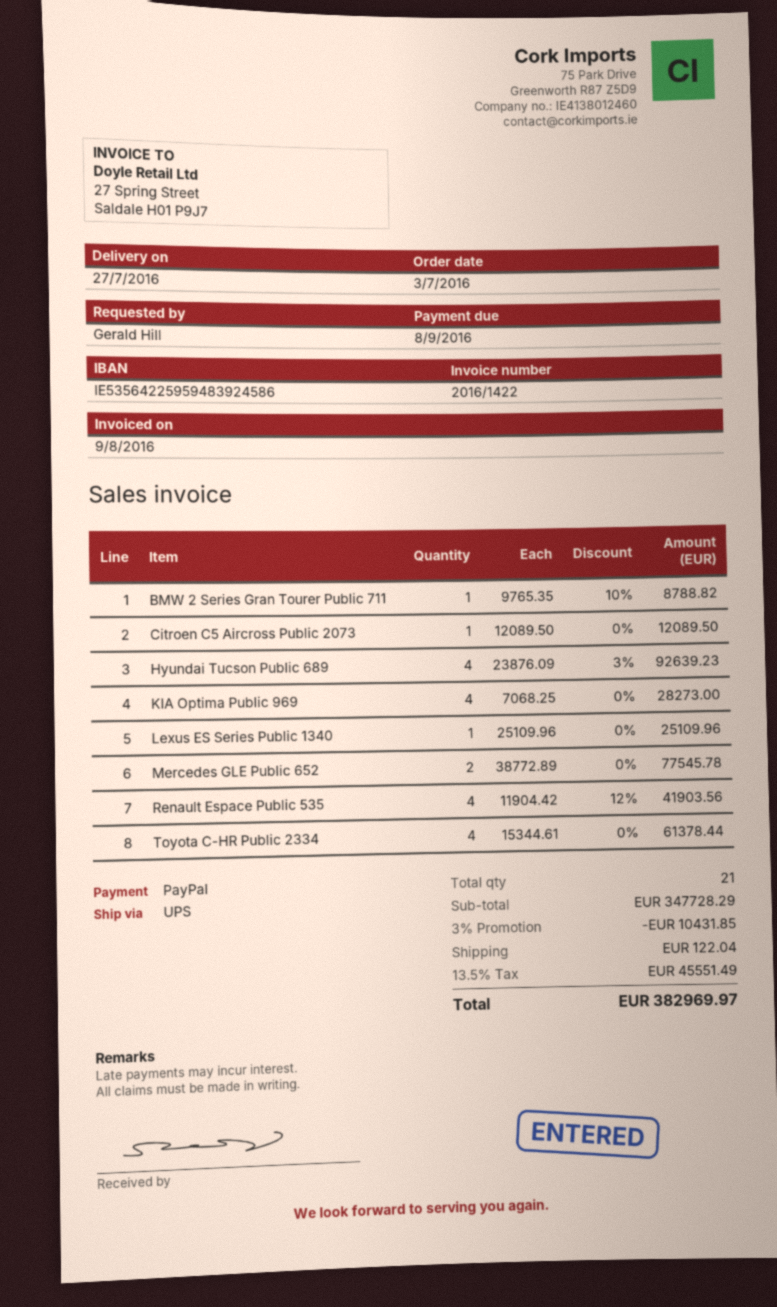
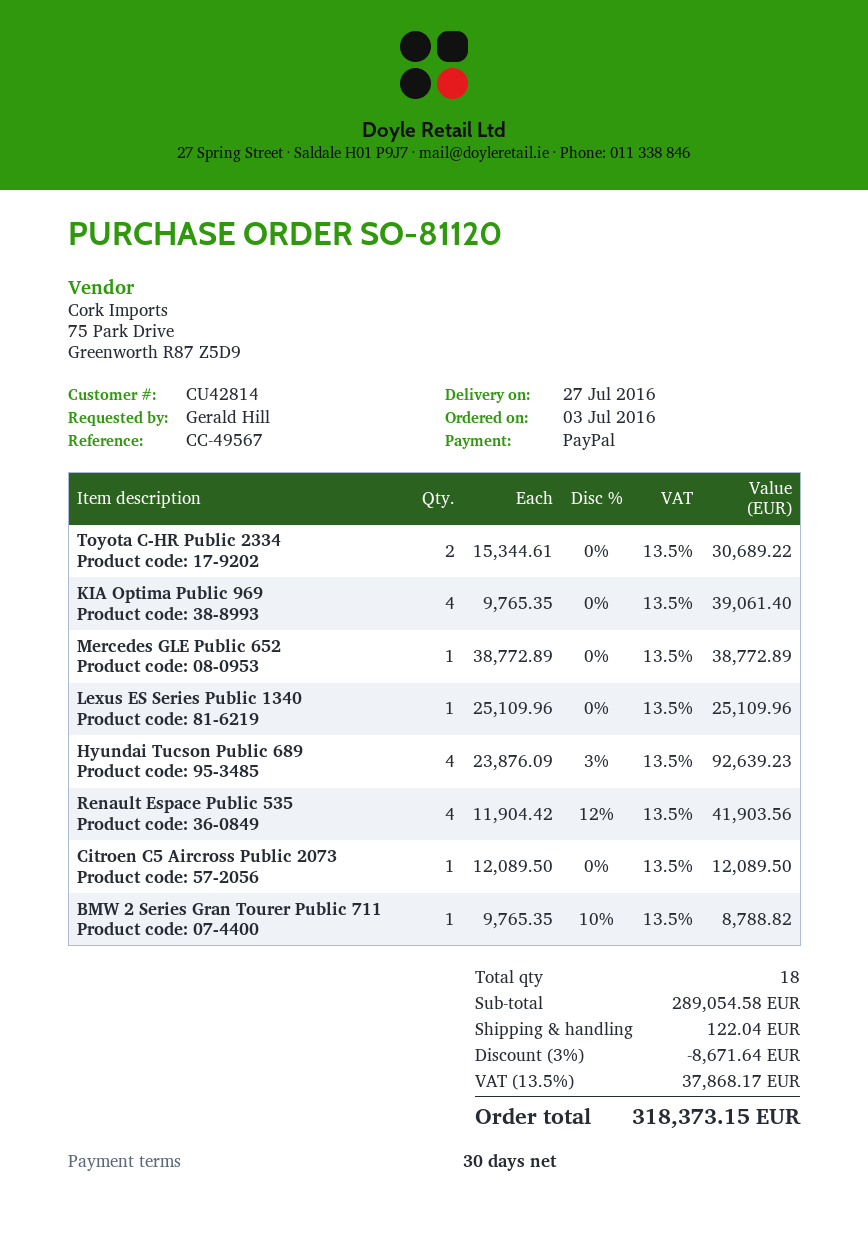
KIA Optima Public 969: 4 x 7068.25 = 28273.00 -> 4 x 9765.35 = 39061.40
Mercedes GLE Public 652: 2 x 38772.89 = 77545.78 -> 1 x 38772.89 = 38772.89
Toyota C-HR Public 2334: 4 x 15344.61 = 61378.44 -> 2 x 15344.61 = 30689.22
total quantity: 21 -> 18
subtotal: 347728.29 -> 289054.58
discount: 3% = 10431.85 -> 3% = 8671.64
tax: 13.5% = 45551.49 -> 13.5% = 37868.17
total: 382969.97 -> 318373.15

